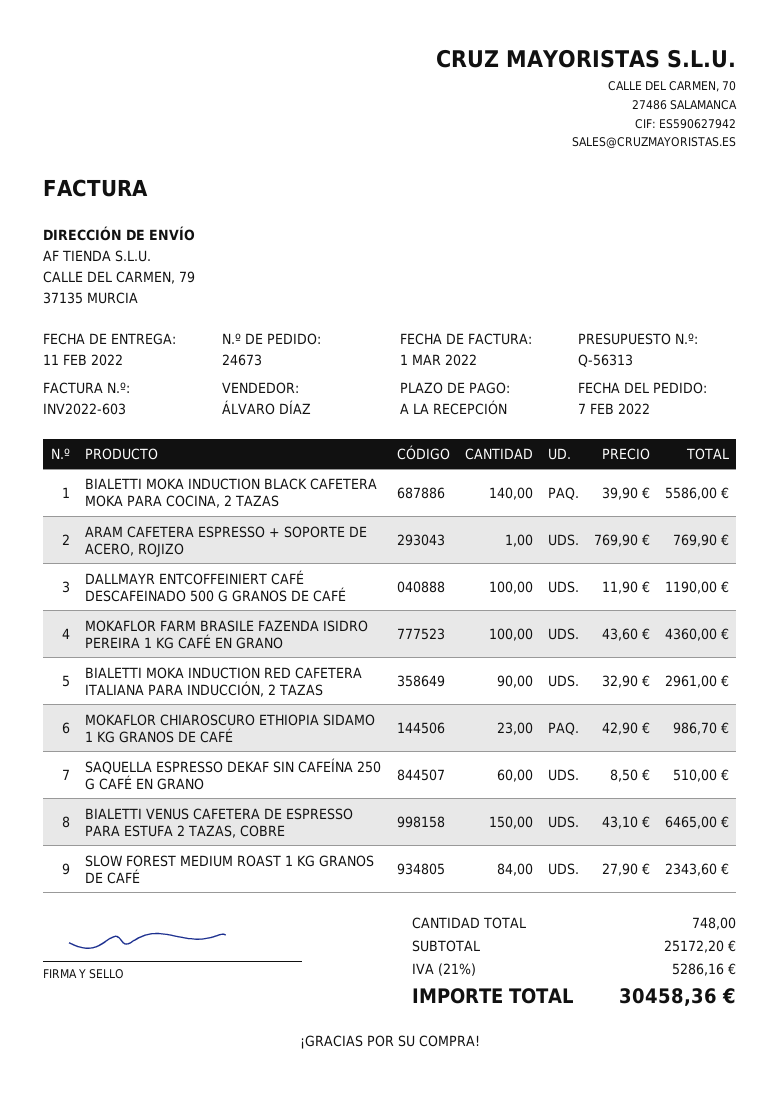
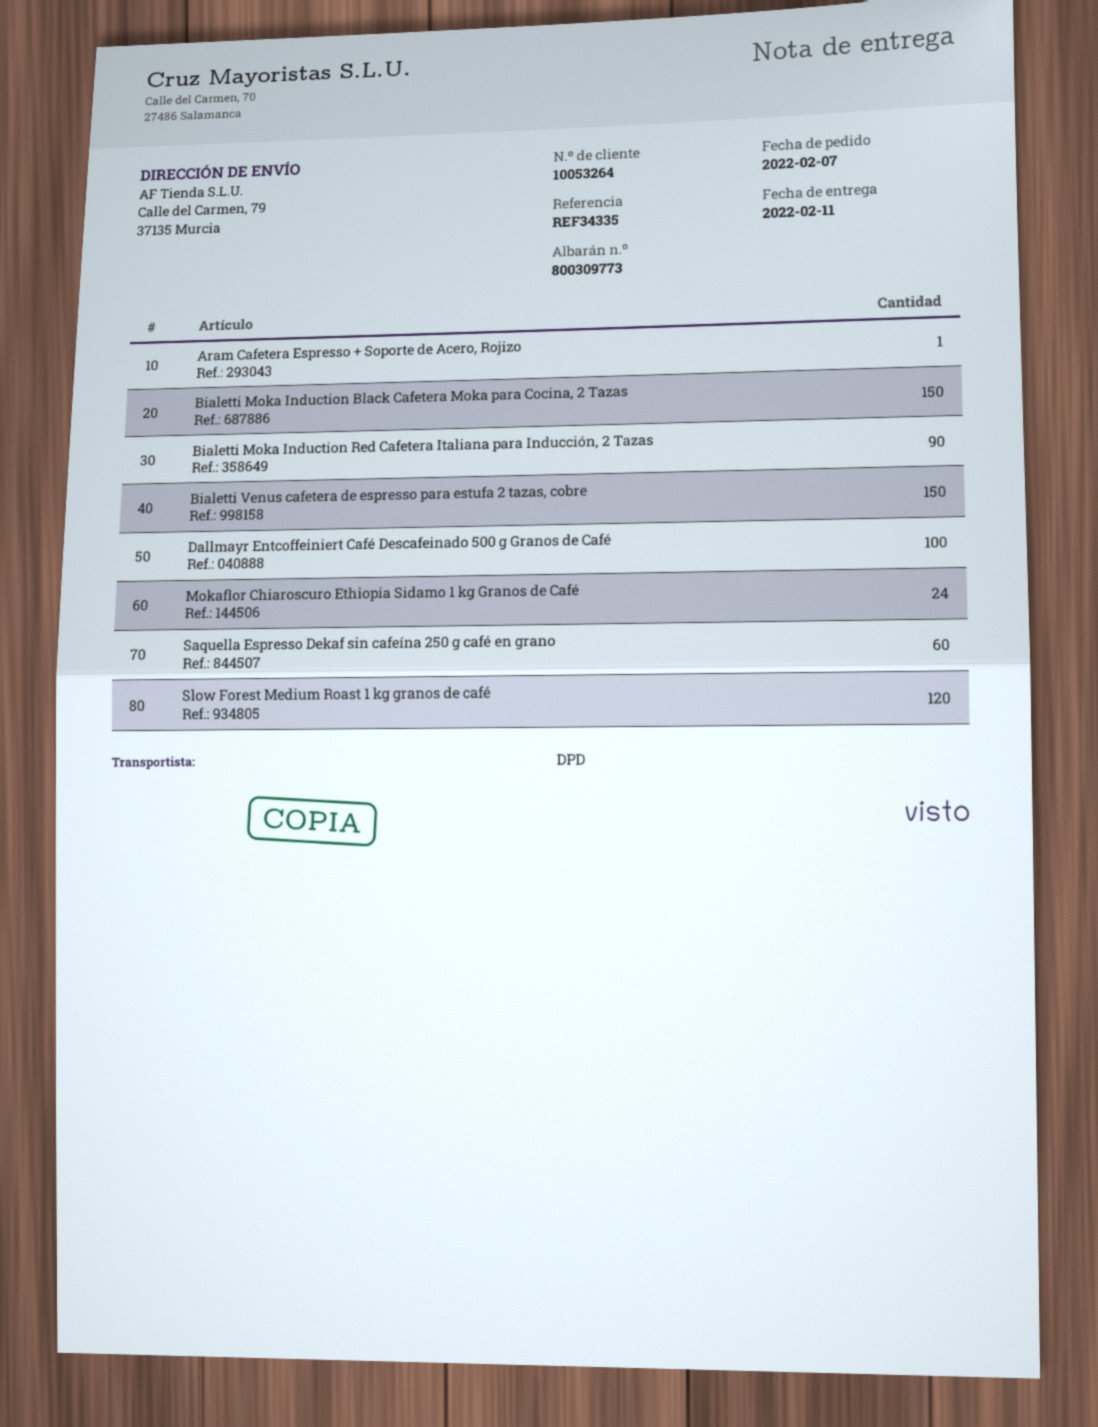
BIALETTI MOKA INDUCTION BLACK CAFETERA MOKA PARA COCINA, 2 TAZAS: 140 -> 150
MOKAFLOR FARM BRASILE FAZENDA ISIDRO PEREIRA 1 KG CAFÉ EN GRANO: 100 -> none
MOKAFLOR CHIAROSCURO ETHIOPIA SIDAMO 1 KG GRANOS DE CAFÉ: 23 -> 24
SLOW FOREST MEDIUM ROAST 1 KG GRANOS DE CAFÉ: 84 -> 120

